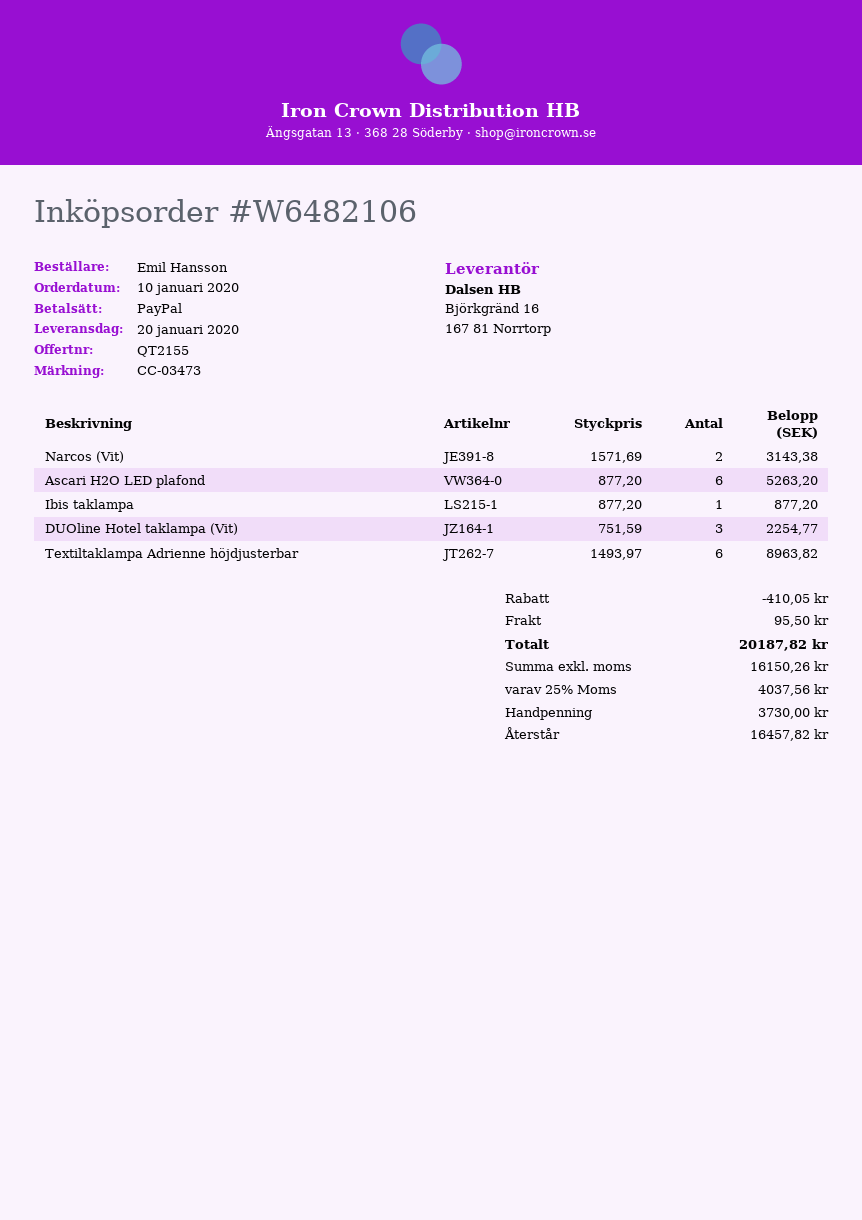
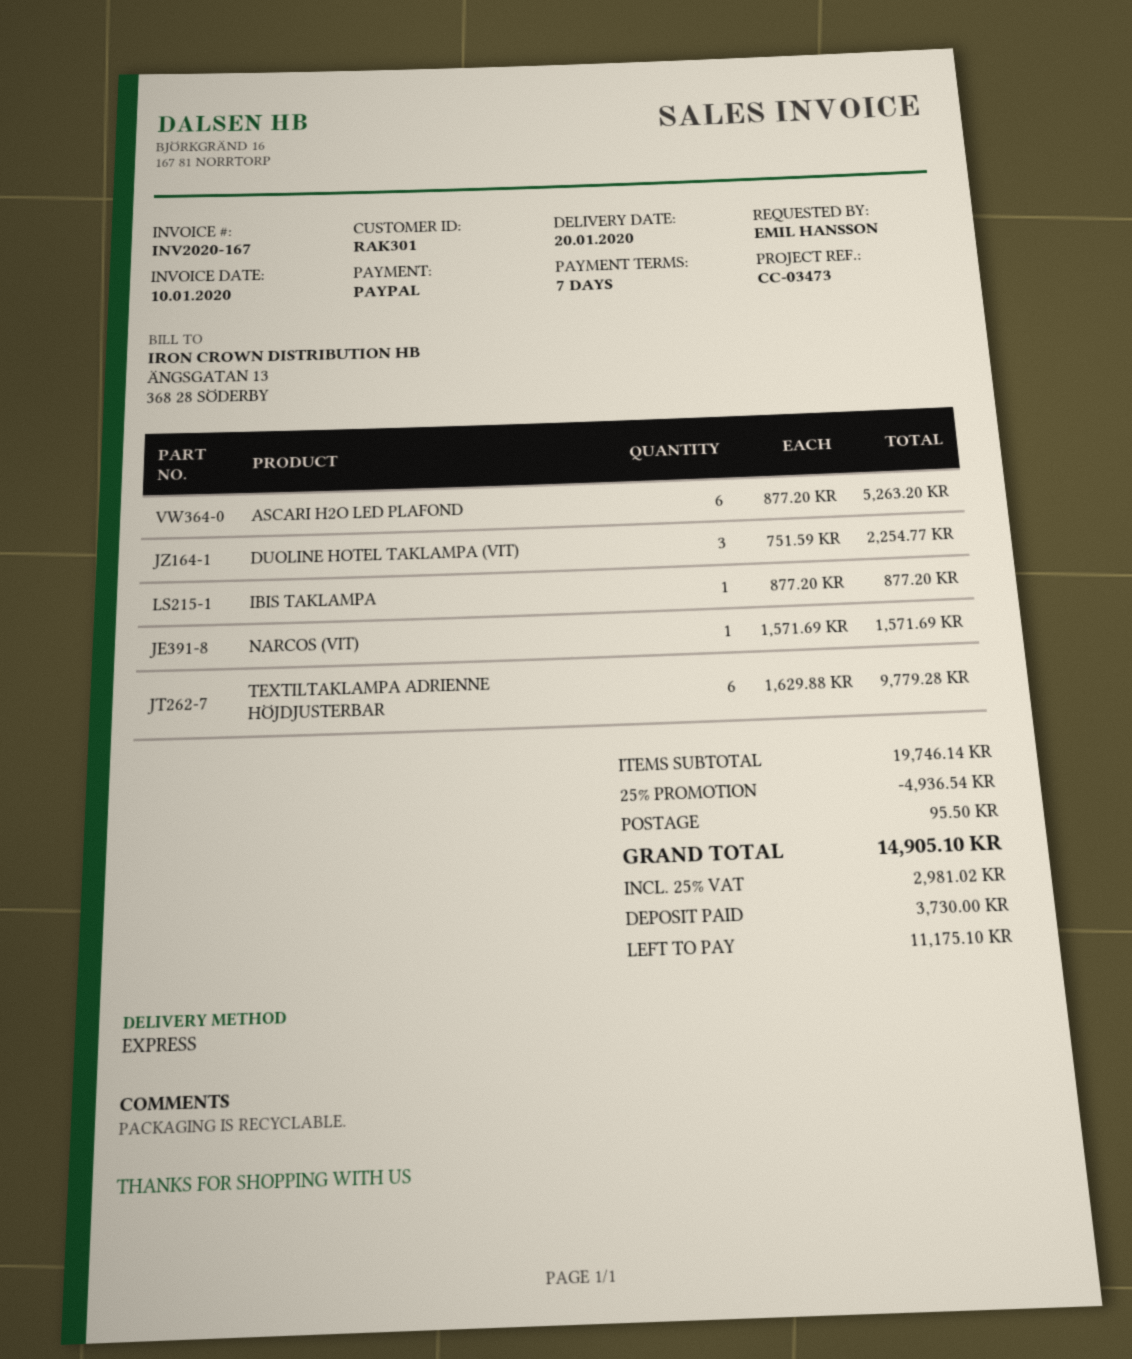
Narcos (Vit): 2 x 1571.69 = 3143.38 -> 1 x 1571.69 = 1571.69
Textiltaklampa Adrienne höjdjusterbar: 6 x 1493.97 = 8963.82 -> 6 x 1629.88 = 9779.28
discount: 410.05 -> 4936.54
tax: 25% = 4037.56 -> 25% = 2981.02
total: 20187.82 -> 14905.10
balance: 16457.82 -> 11175.10

